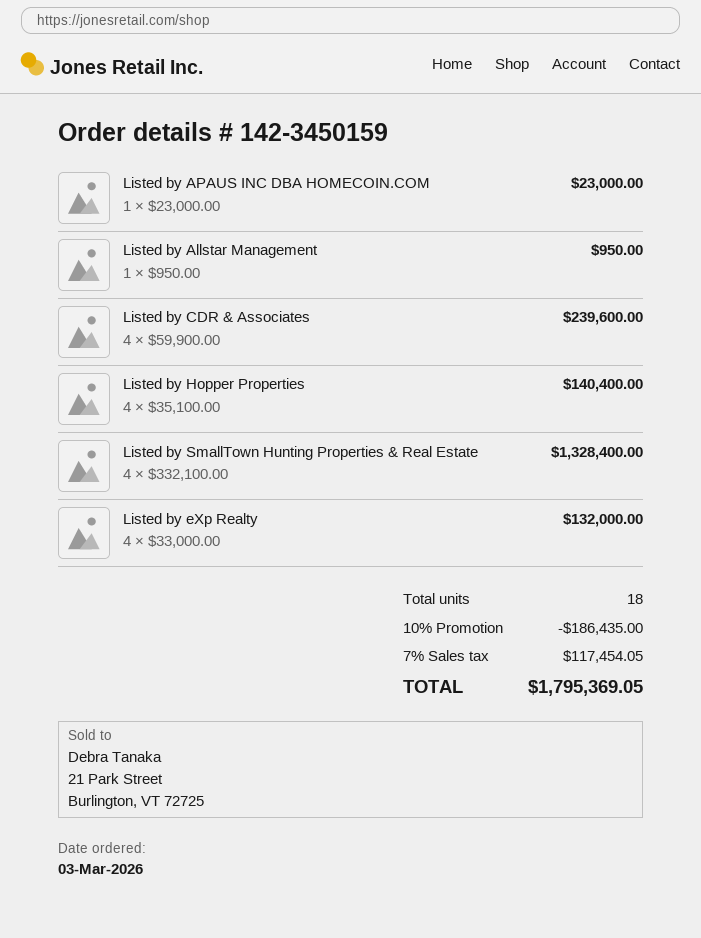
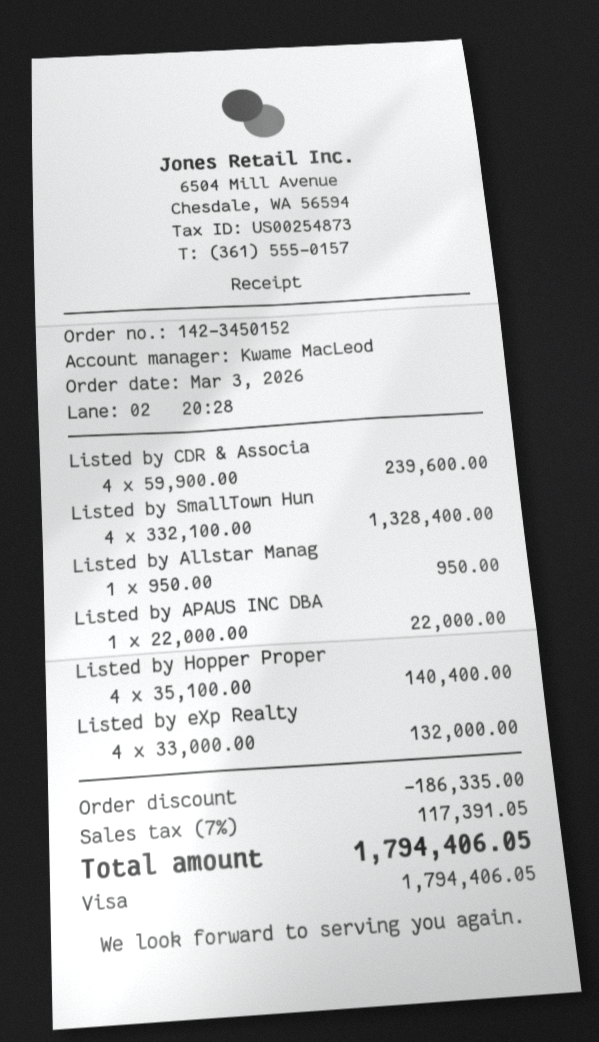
order number: 142-3450159 -> 142-3450152
Listed by APAUS INC DBA HOMECOIN.COM: 1 x 23000.00 = 23000.00 -> 1 x 22000.00 = 22000.00
discount: 186435.00 -> 186335.00
tax: 7% = 117454.05 -> 7% = 117391.05
total: 1795369.05 -> 1794406.05

